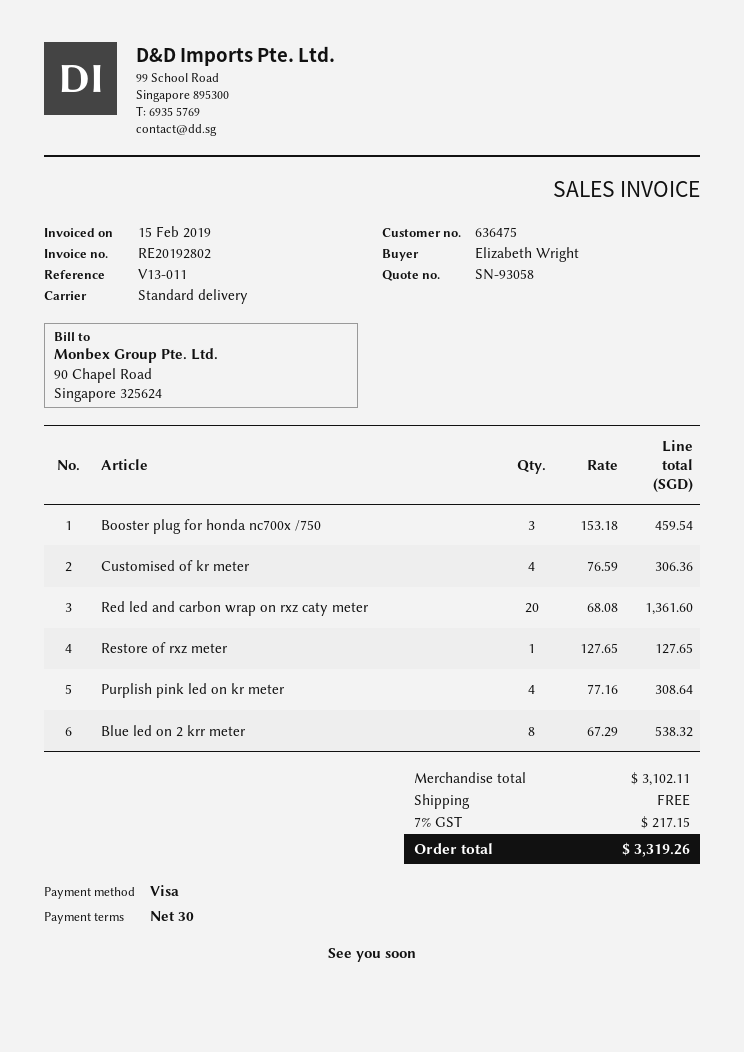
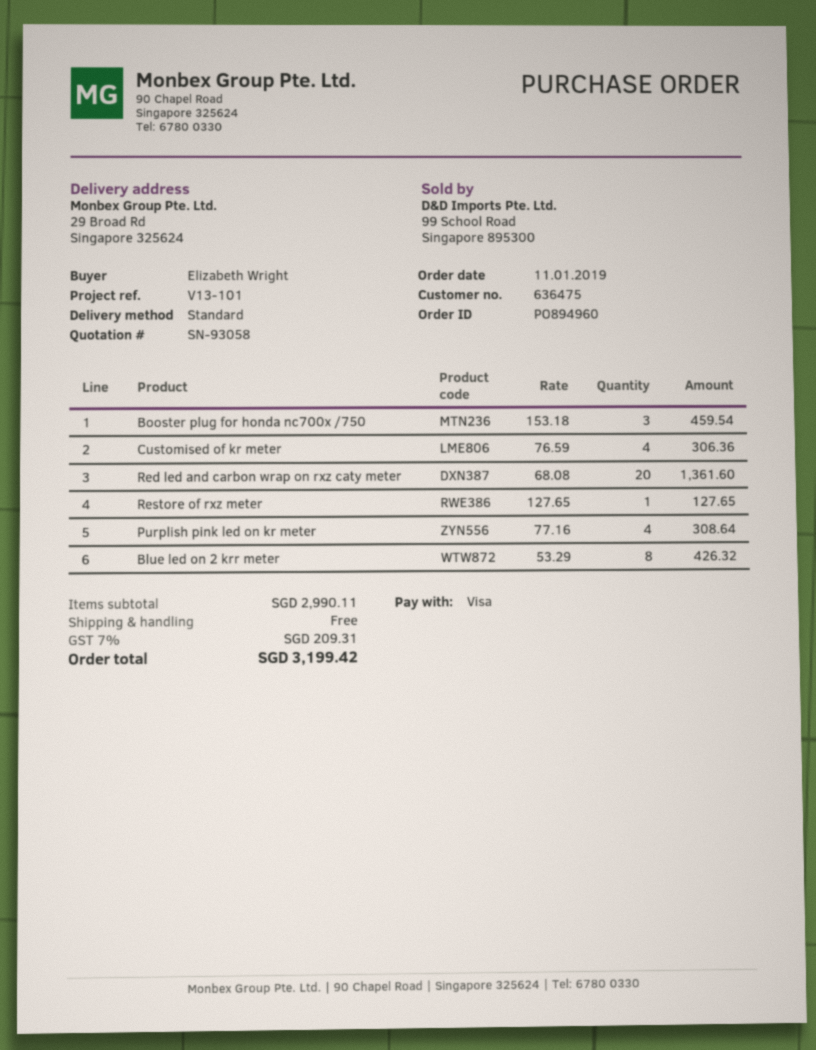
reference: V13-011 -> V13-101
Blue led on 2 krr meter: 8 x 67.29 = 538.32 -> 8 x 53.29 = 426.32
subtotal: 3102.11 -> 2990.11
tax: 7% = 217.15 -> 7% = 209.31
total: 3319.26 -> 3199.42

